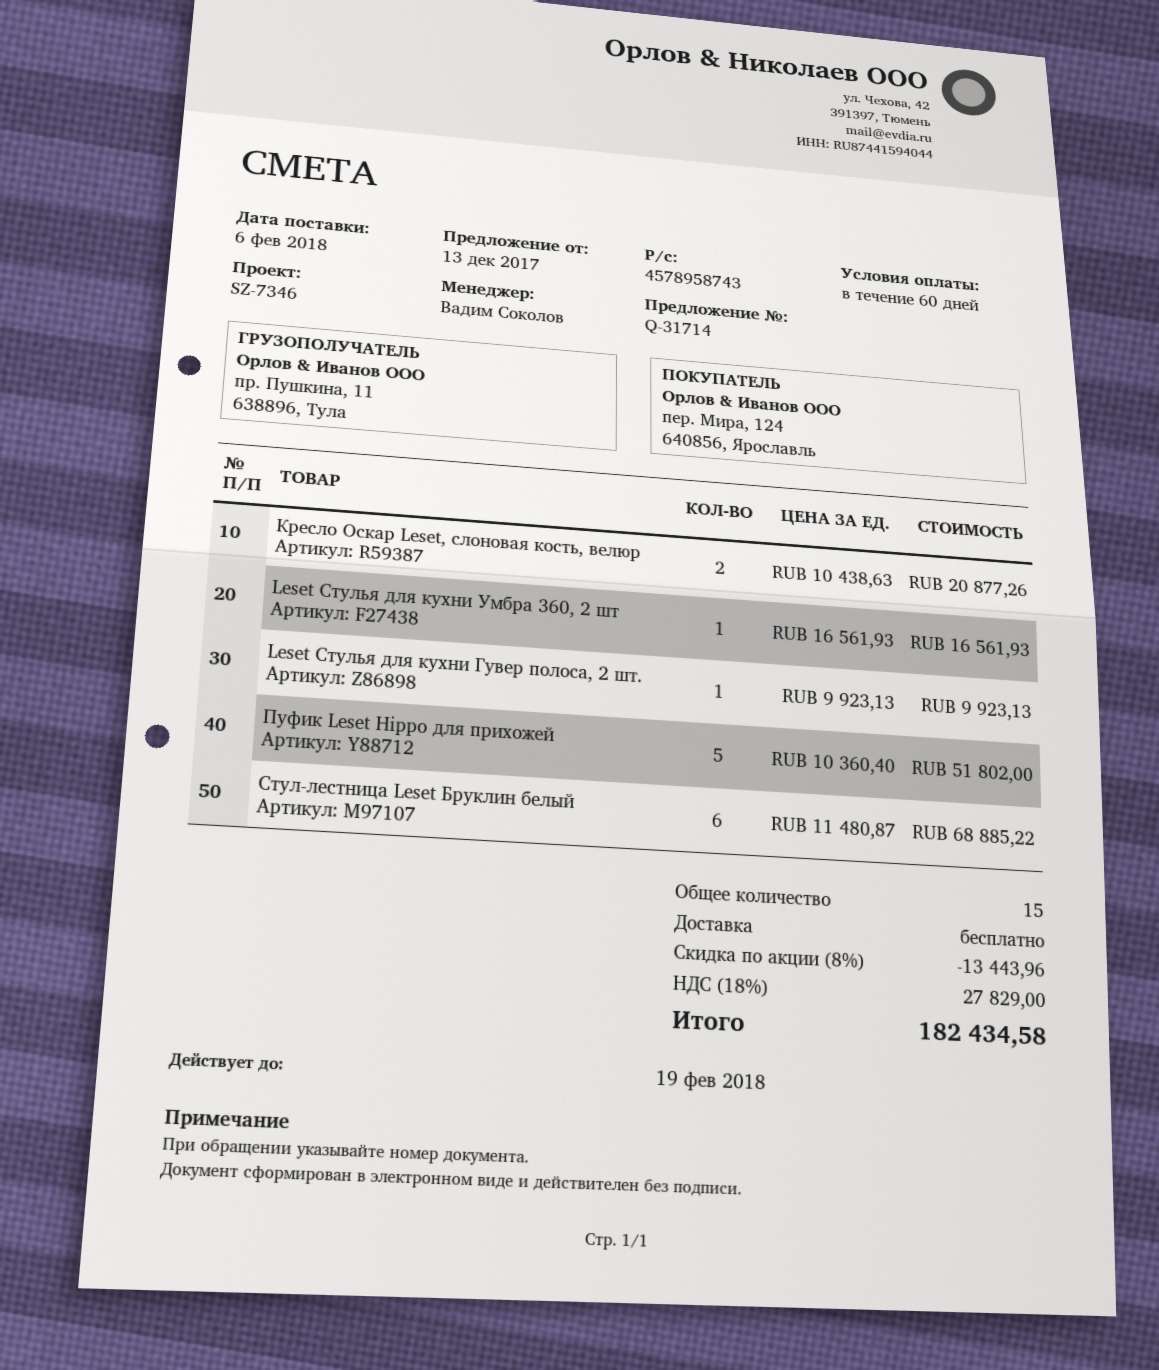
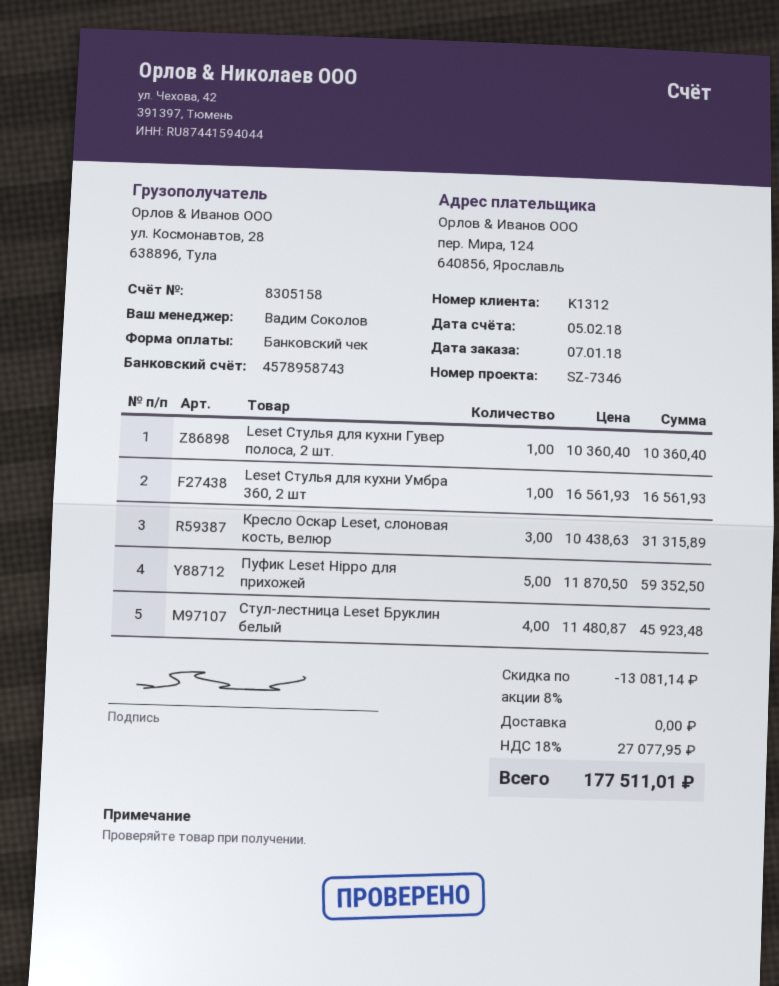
ship to: пр. Пушкина, 11, 638896, Тула -> ул. Космонавтов, 28, 638896, Тула
Кресло Оскар Leset, слоновая кость, велюр: 2 x 10438.63 = 20877.26 -> 3 x 10438.63 = 31315.89
Leset Стулья для кухни Гувер полоса, 2 шт.: 1 x 9923.13 = 9923.13 -> 1 x 10360.40 = 10360.40
Пуфик Leset Hippo для прихожей: 5 x 10360.40 = 51802.00 -> 5 x 11870.50 = 59352.50
Стул-лестница Leset Бруклин белый: 6 x 11480.87 = 68885.22 -> 4 x 11480.87 = 45923.48
discount: 8% = 13443.96 -> 8% = 13081.14
tax: 18% = 27829.00 -> 18% = 27077.95
total: 182434.58 -> 177511.01

